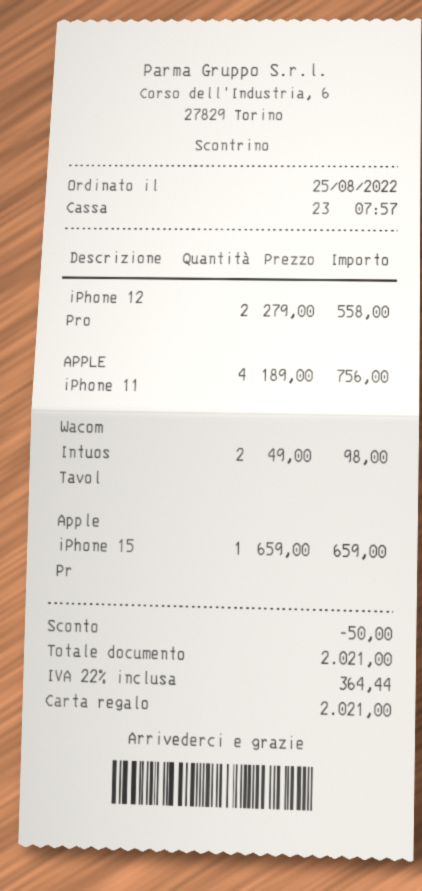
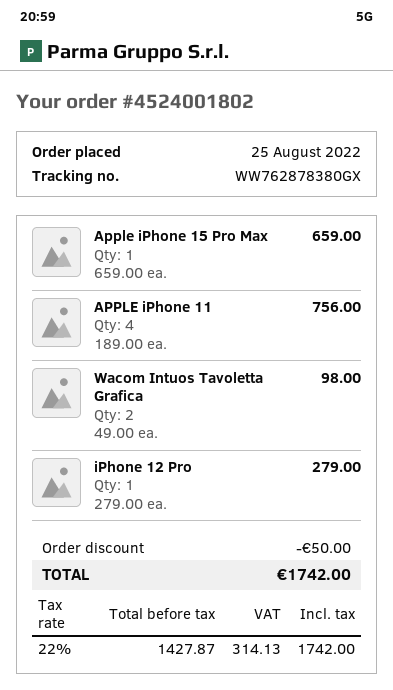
iPhone 12 Pro: 2 x 279.00 = 558.00 -> 1 x 279.00 = 279.00
tax: 22% = 364.44 -> 22% = 314.13
total: 2021.00 -> 1742.00

